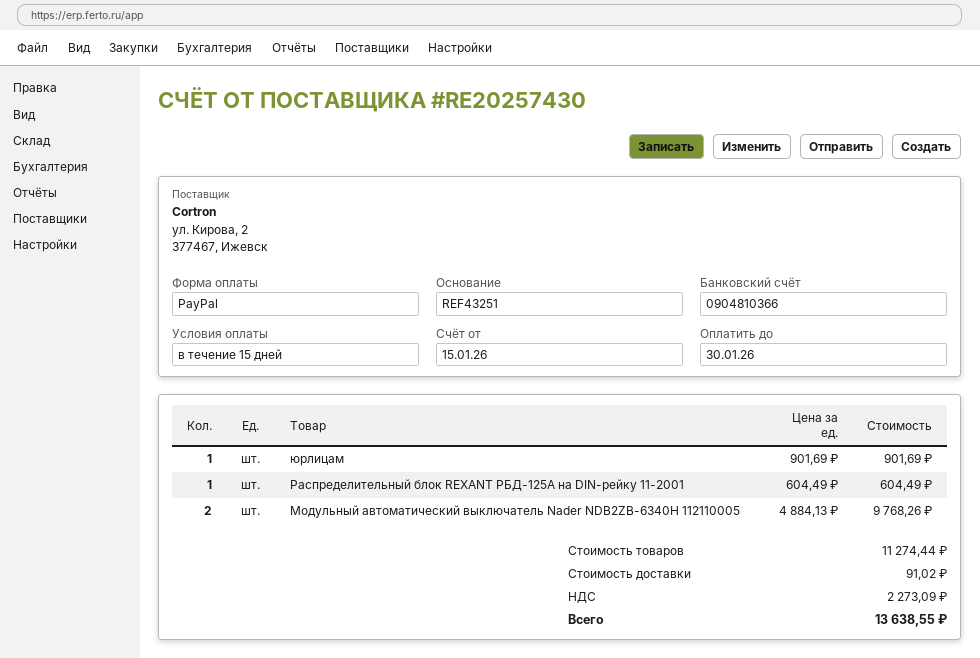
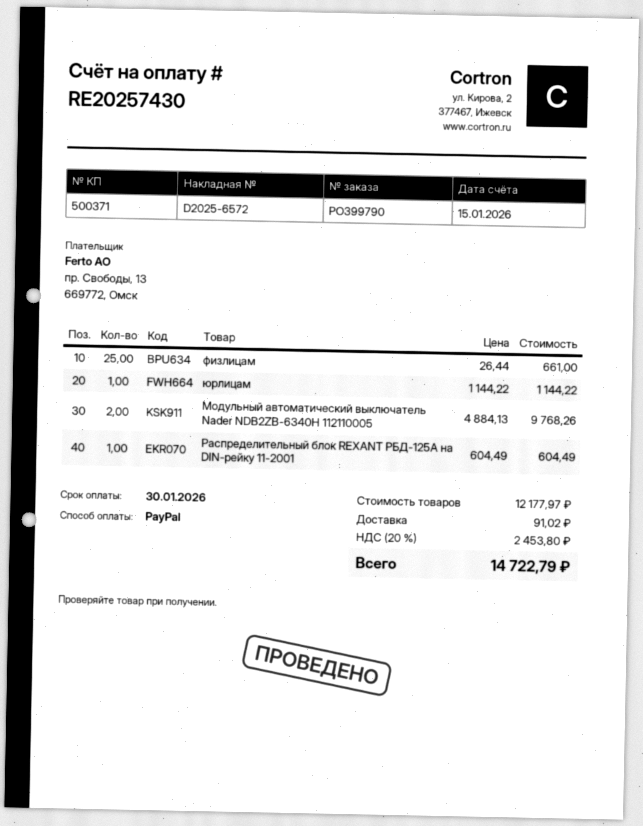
юрлицам: 1 x 901.69 = 901.69 -> 1 x 1144.22 = 1144.22
физлицам: none -> 25 x 26.44 = 661.00
subtotal: 11274.44 -> 12177.97
tax: 2273.09 -> 2453.80
total: 13638.55 -> 14722.79

